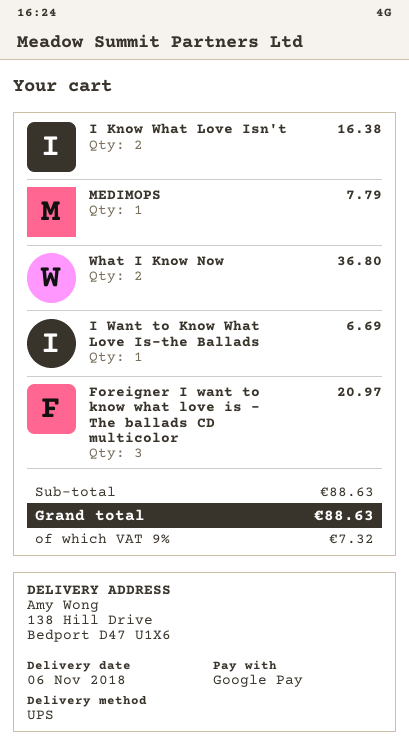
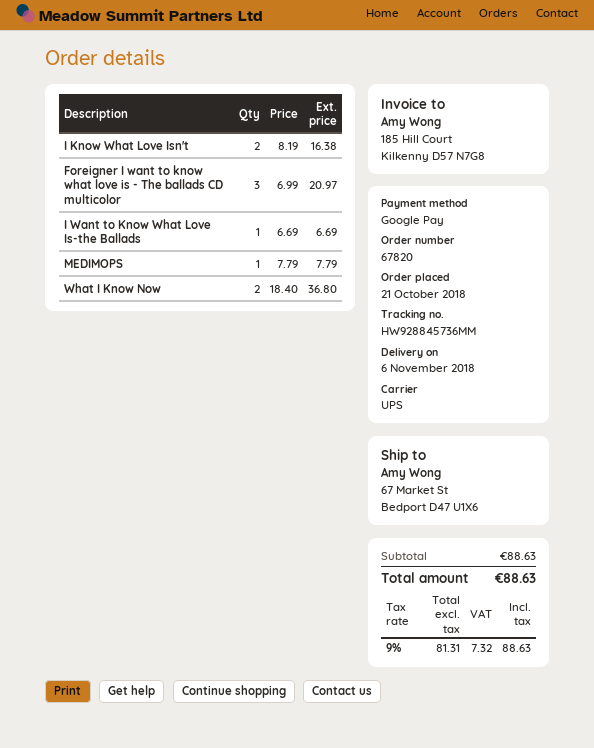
ship to: 138 Hill Drive, Bedport D47 U1X6 -> 67 Market St, Bedport D47 U1X6

